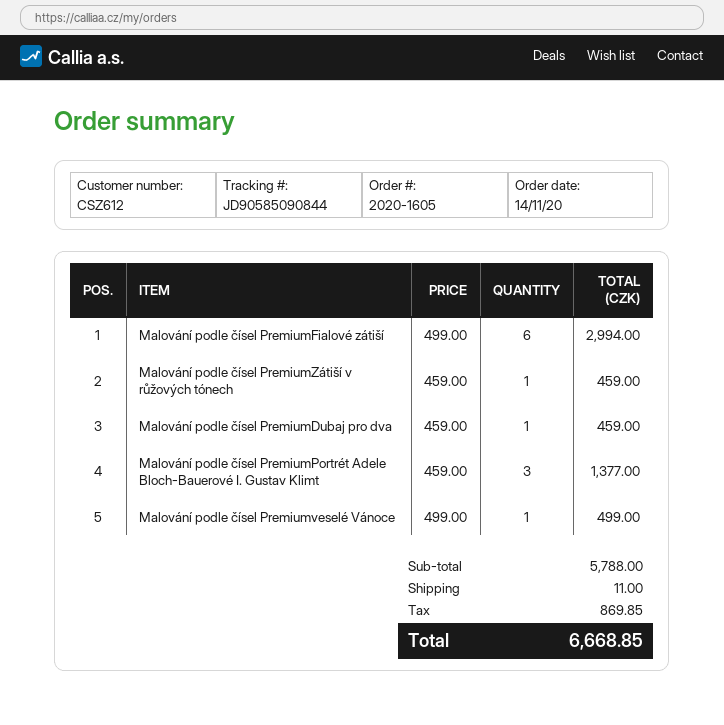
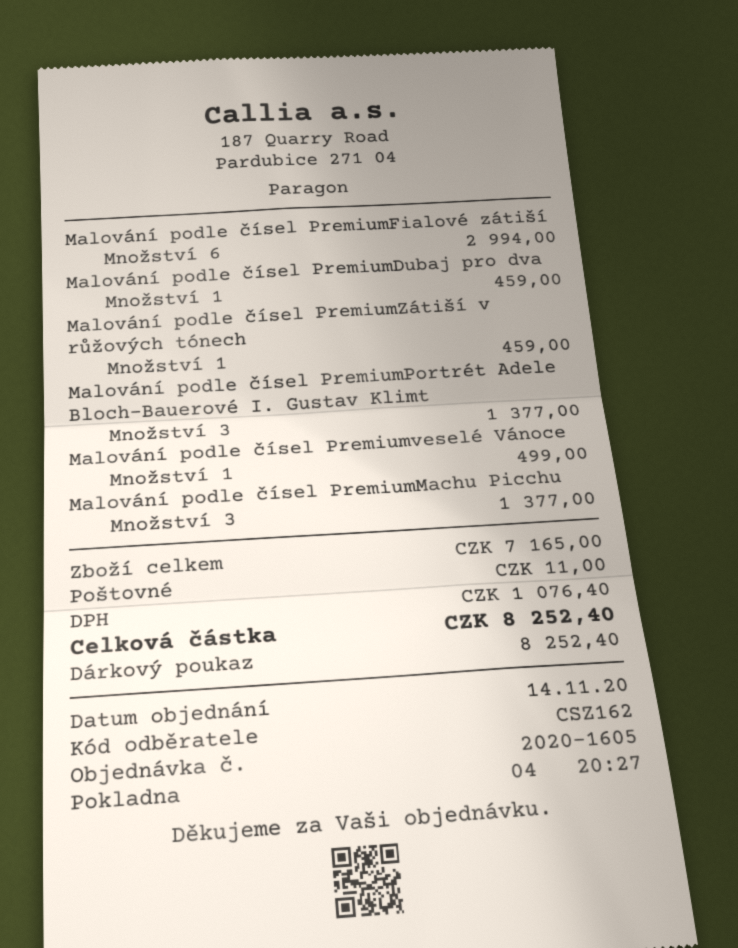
customer number: CSZ612 -> CSZ162
Malování podle čísel PremiumMachu Picchu: none -> 3 for 1377.00
subtotal: 5788.00 -> 7165.00
tax: 869.85 -> 1076.40
total: 6668.85 -> 8252.40

